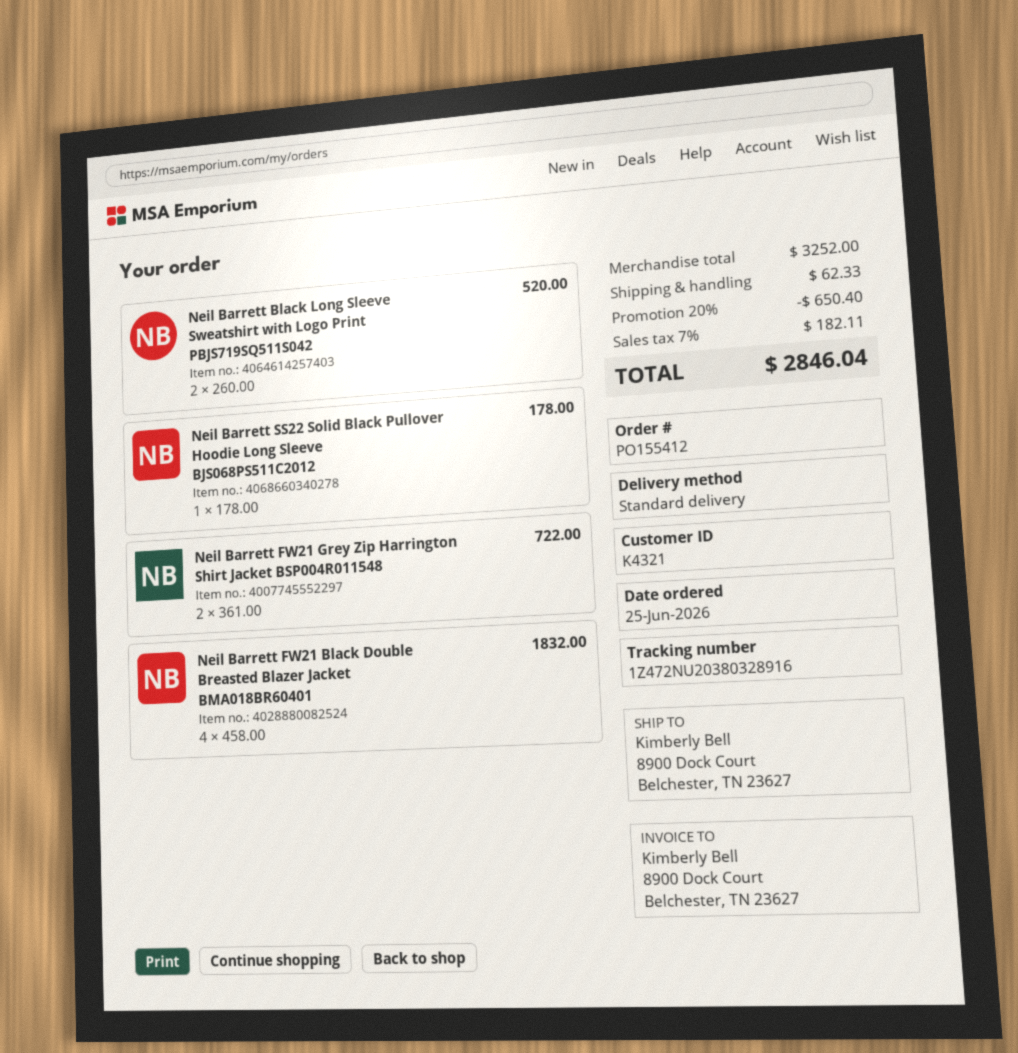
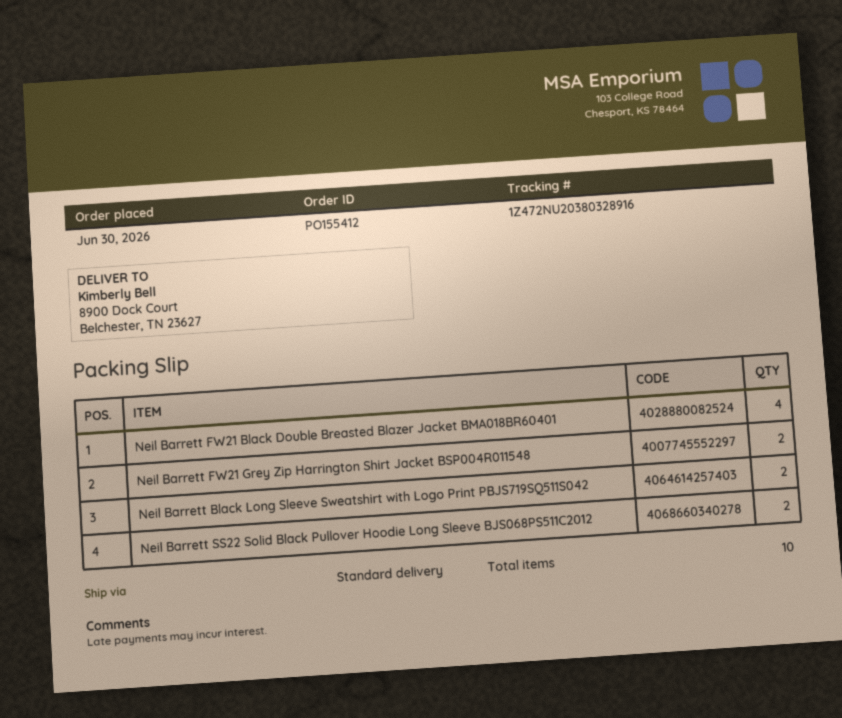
order date: 2026-06-25 -> 2026-06-30
Neil Barrett SS22 Solid Black Pullover Hoodie Long Sleeve BJS068PS511C2012: 1 -> 2

